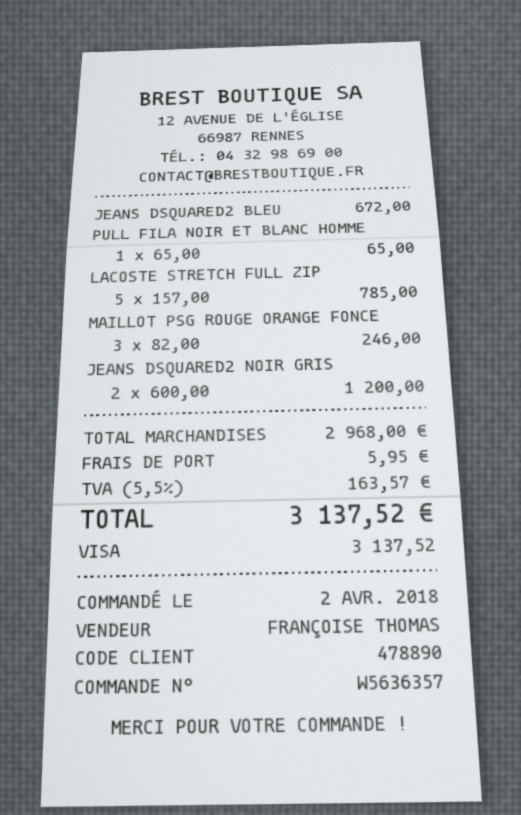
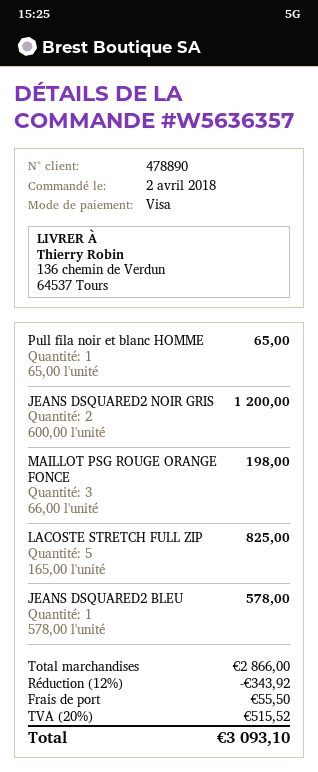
JEANS DSQUARED2 BLEU: 1 x 672.00 = 672.00 -> 1 x 578.00 = 578.00
LACOSTE STRETCH FULL ZIP: 5 x 157.00 = 785.00 -> 5 x 165.00 = 825.00
MAILLOT PSG ROUGE ORANGE FONCE: 3 x 82.00 = 246.00 -> 3 x 66.00 = 198.00
subtotal: 2968.00 -> 2866.00
discount: none -> 12% = 343.92
shipping: 5.95 -> 55.50
tax: 5.5% = 163.57 -> 20% = 515.52
total: 3137.52 -> 3093.10

